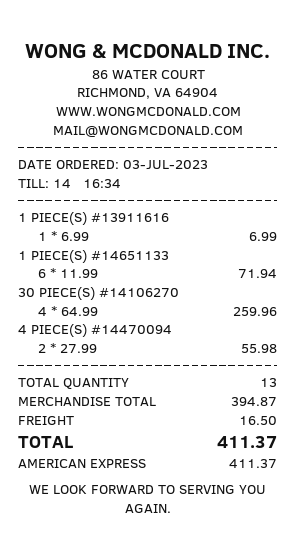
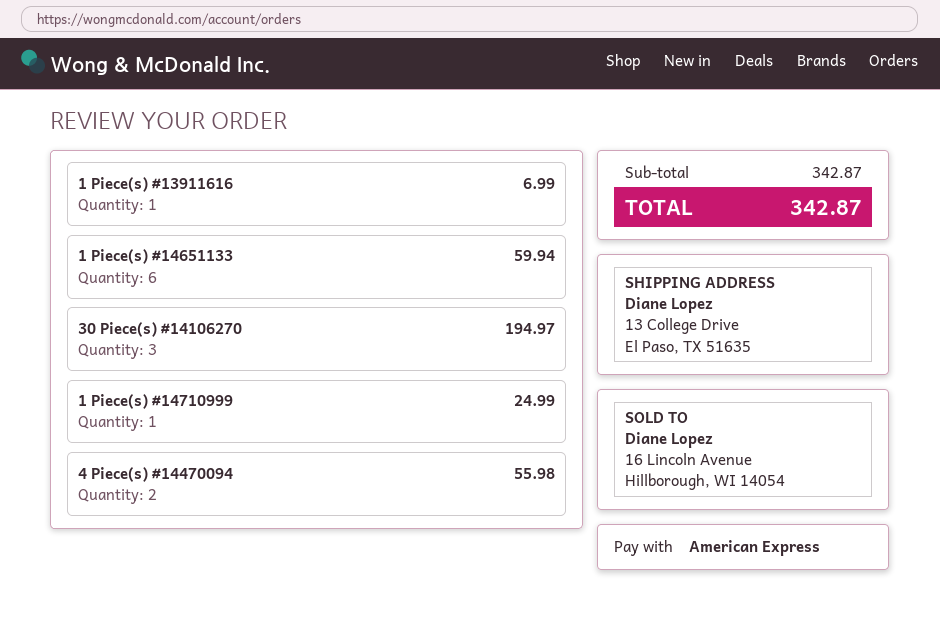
1 PIECE(S) #14651133: 6 for 71.94 -> 6 for 59.94
30 PIECE(S) #14106270: 4 for 259.96 -> 3 for 194.97
1 Piece(s) #14710999: none -> 1 for 24.99
subtotal: 394.87 -> 342.87
shipping: 16.50 -> none
total: 411.37 -> 342.87

